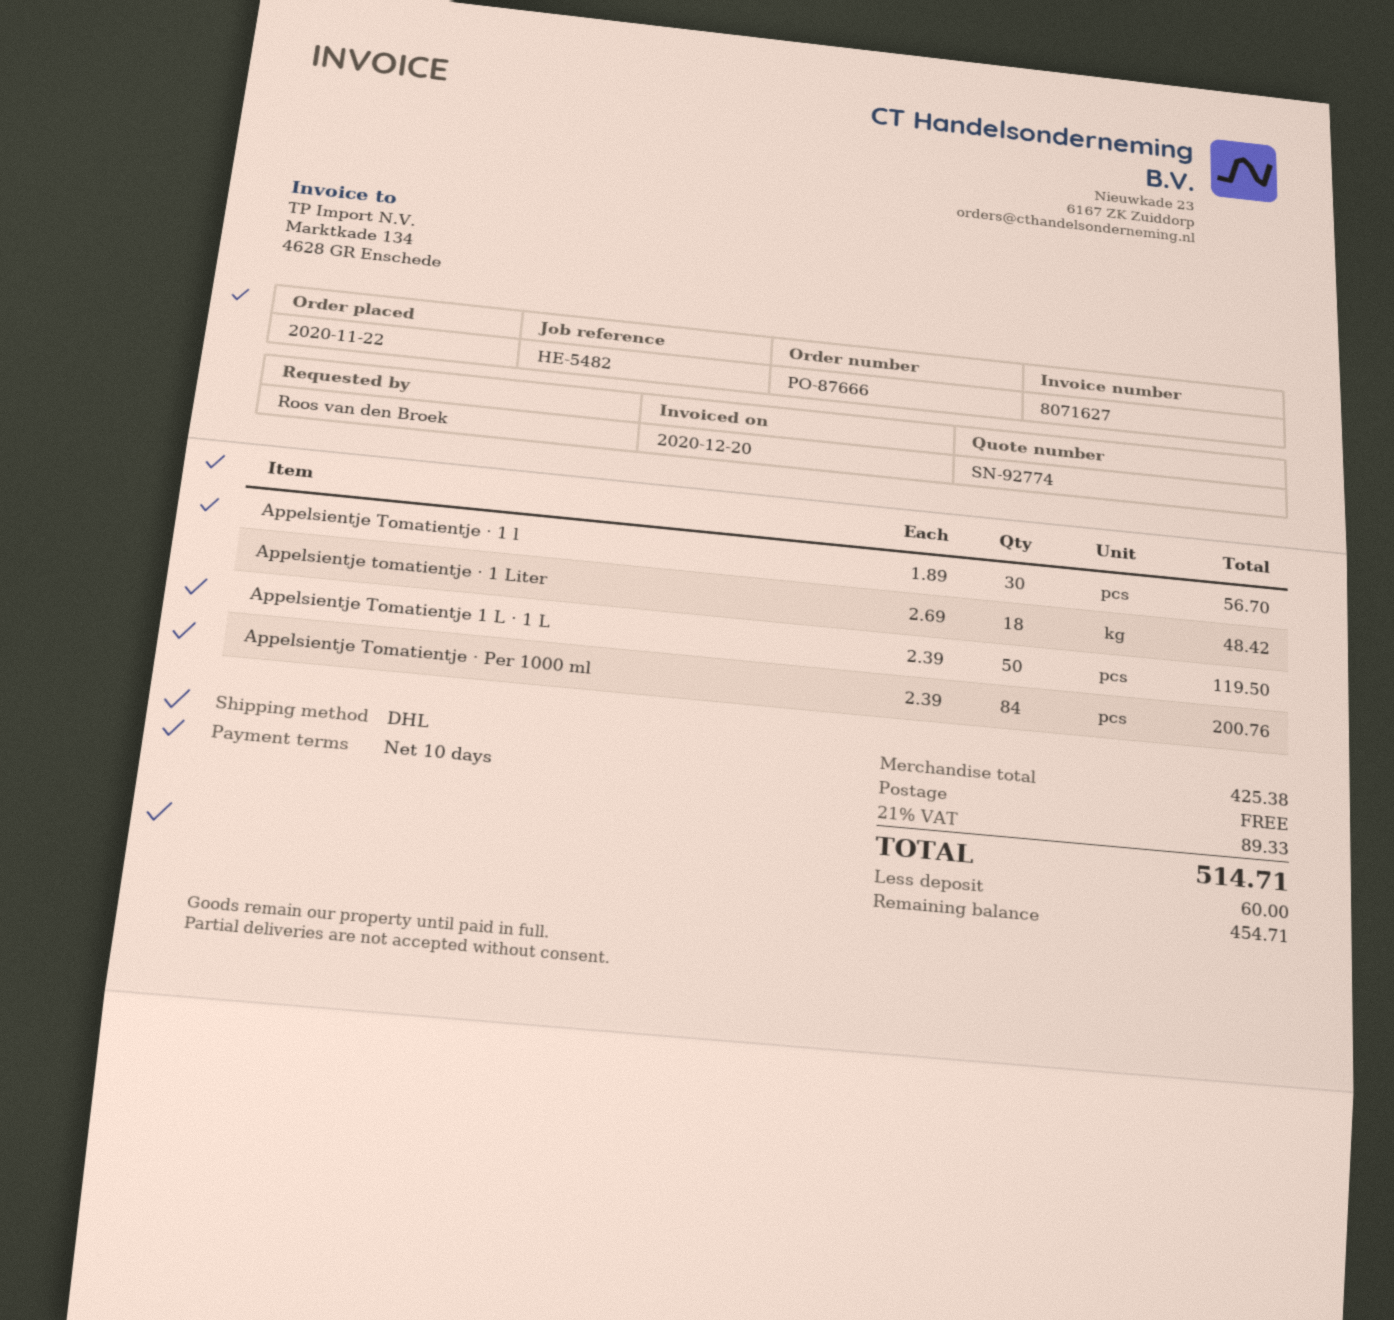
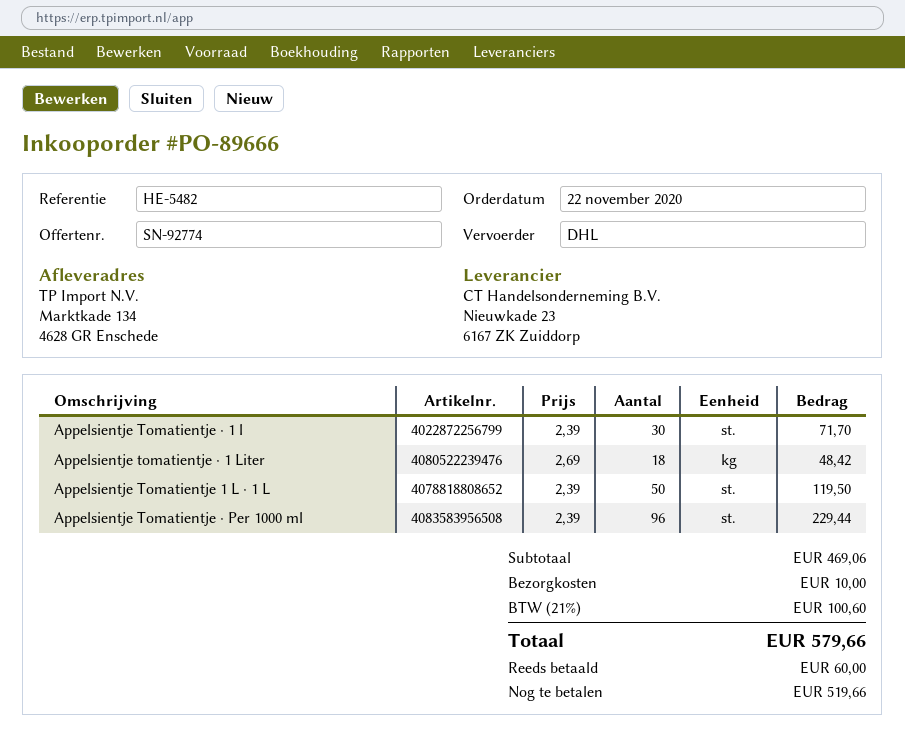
order number: PO-87666 -> PO-89666
Appelsientje Tomatientje · 1 l: 30 x 1.89 = 56.70 -> 30 x 2.39 = 71.70
Appelsientje Tomatientje · Per 1000 ml: 84 x 2.39 = 200.76 -> 96 x 2.39 = 229.44
subtotal: 425.38 -> 469.06
shipping: 0.00 -> 10.00
tax: 21% = 89.33 -> 21% = 100.60
total: 514.71 -> 579.66
balance: 454.71 -> 519.66

